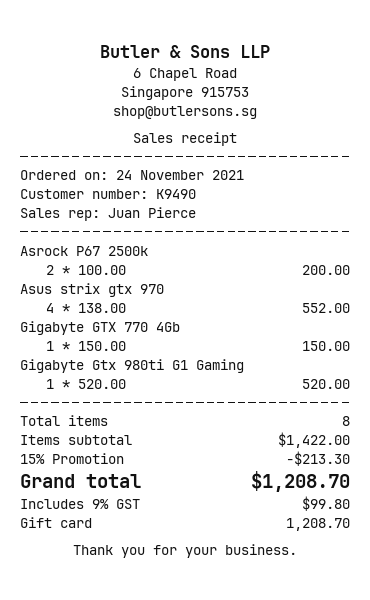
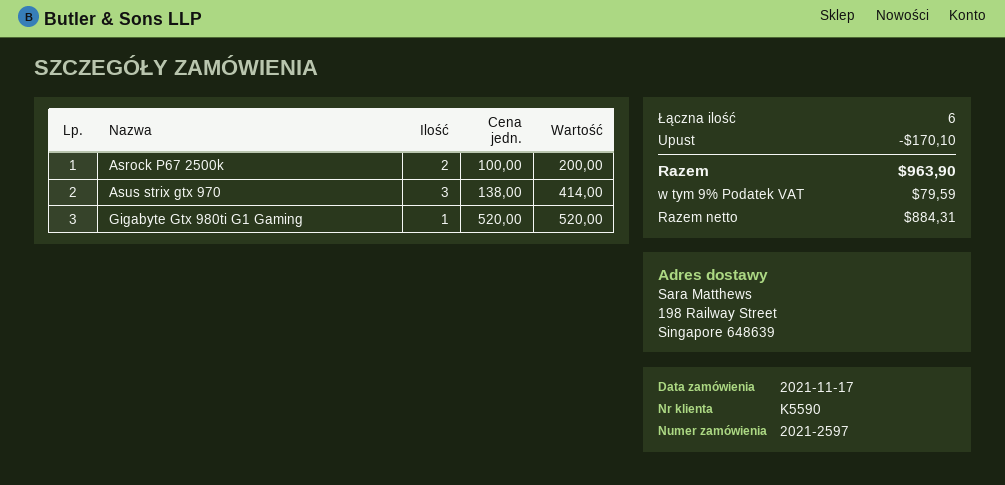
order date: 2021-11-24 -> 2021-11-17
customer number: K9490 -> K5590
Asus strix gtx 970: 4 x 138.00 = 552.00 -> 3 x 138.00 = 414.00
Gigabyte GTX 770 4Gb: 1 x 150.00 = 150.00 -> none
total quantity: 8 -> 6
discount: 213.30 -> 170.10
tax: 9% = 99.80 -> 9% = 79.59
total: 1208.70 -> 963.90

